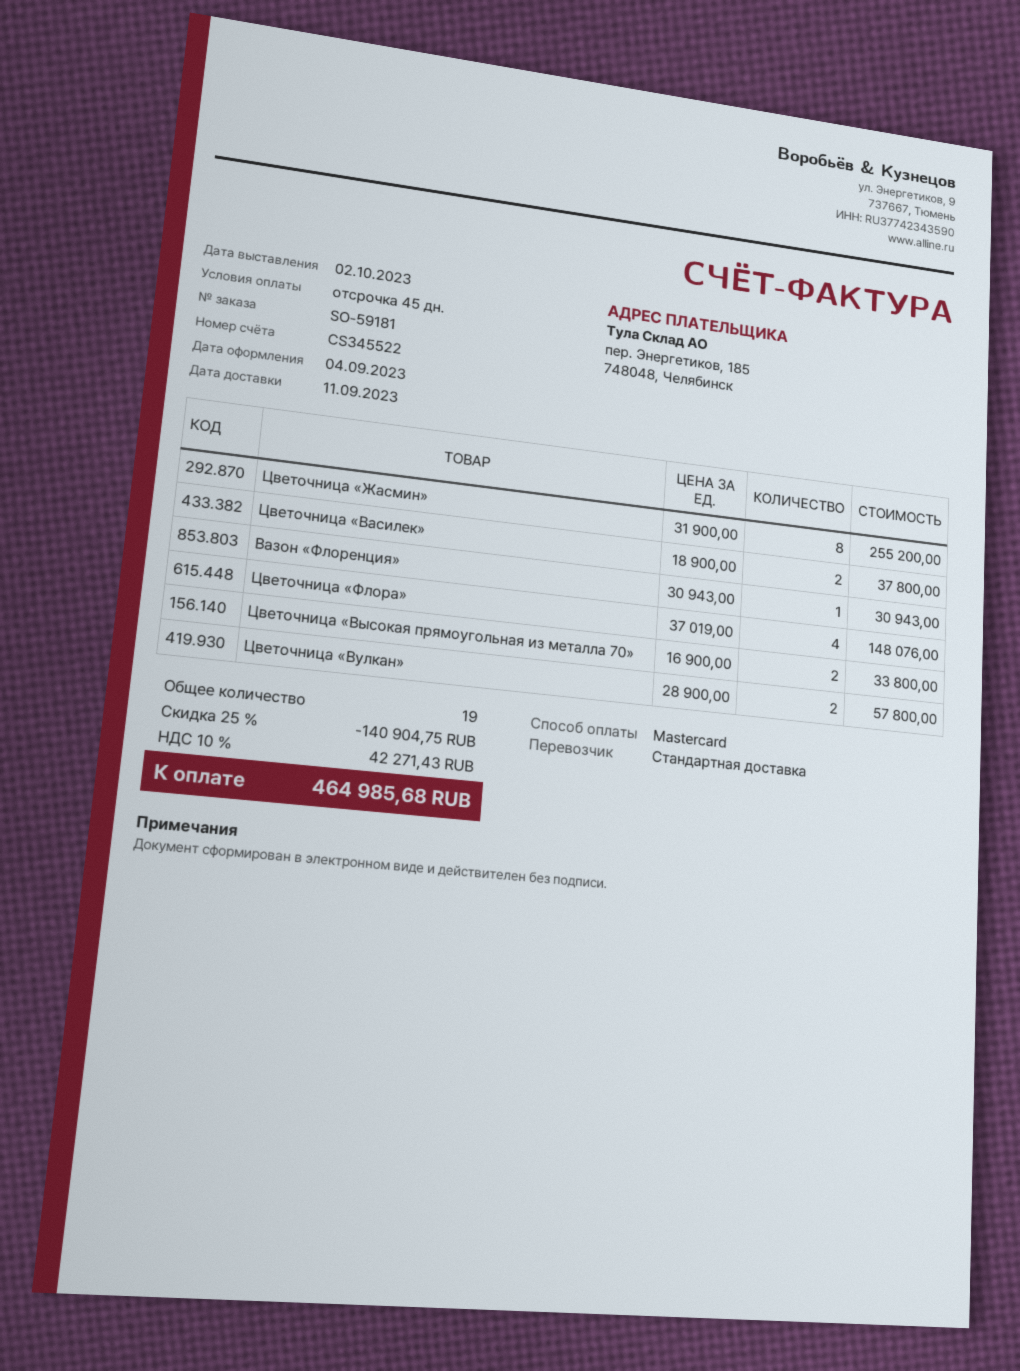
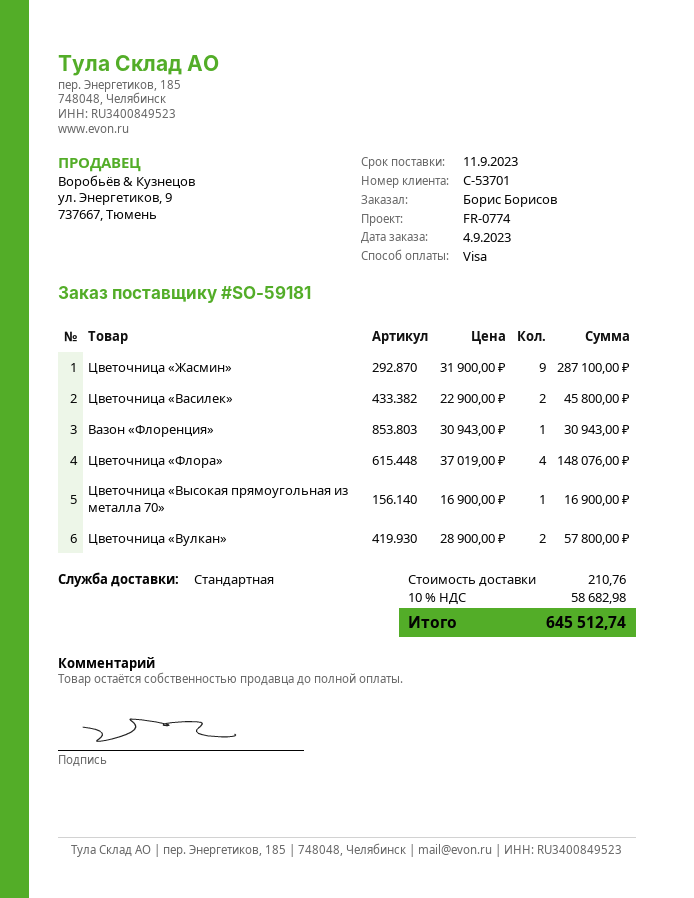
payment method: Mastercard -> Visa
Цветочница «Жасмин»: 8 x 31900.00 = 255200.00 -> 9 x 31900.00 = 287100.00
Цветочница «Василек»: 2 x 18900.00 = 37800.00 -> 2 x 22900.00 = 45800.00
Цветочница «Высокая прямоугольная из металла 70»: 2 x 16900.00 = 33800.00 -> 1 x 16900.00 = 16900.00
discount: 25% = 140904.75 -> none
shipping: none -> 210.76
tax: 10% = 42271.43 -> 10% = 58682.98
total: 464985.68 -> 645512.74

